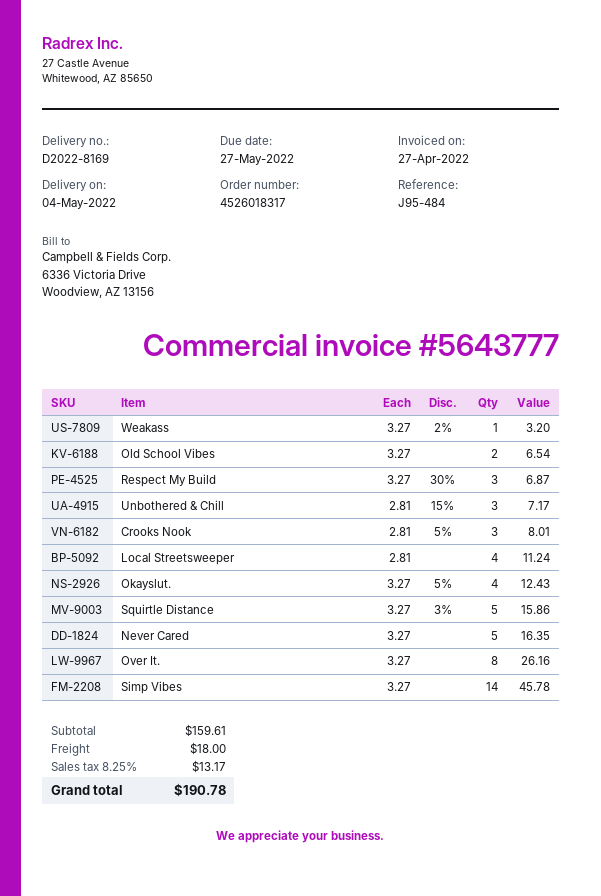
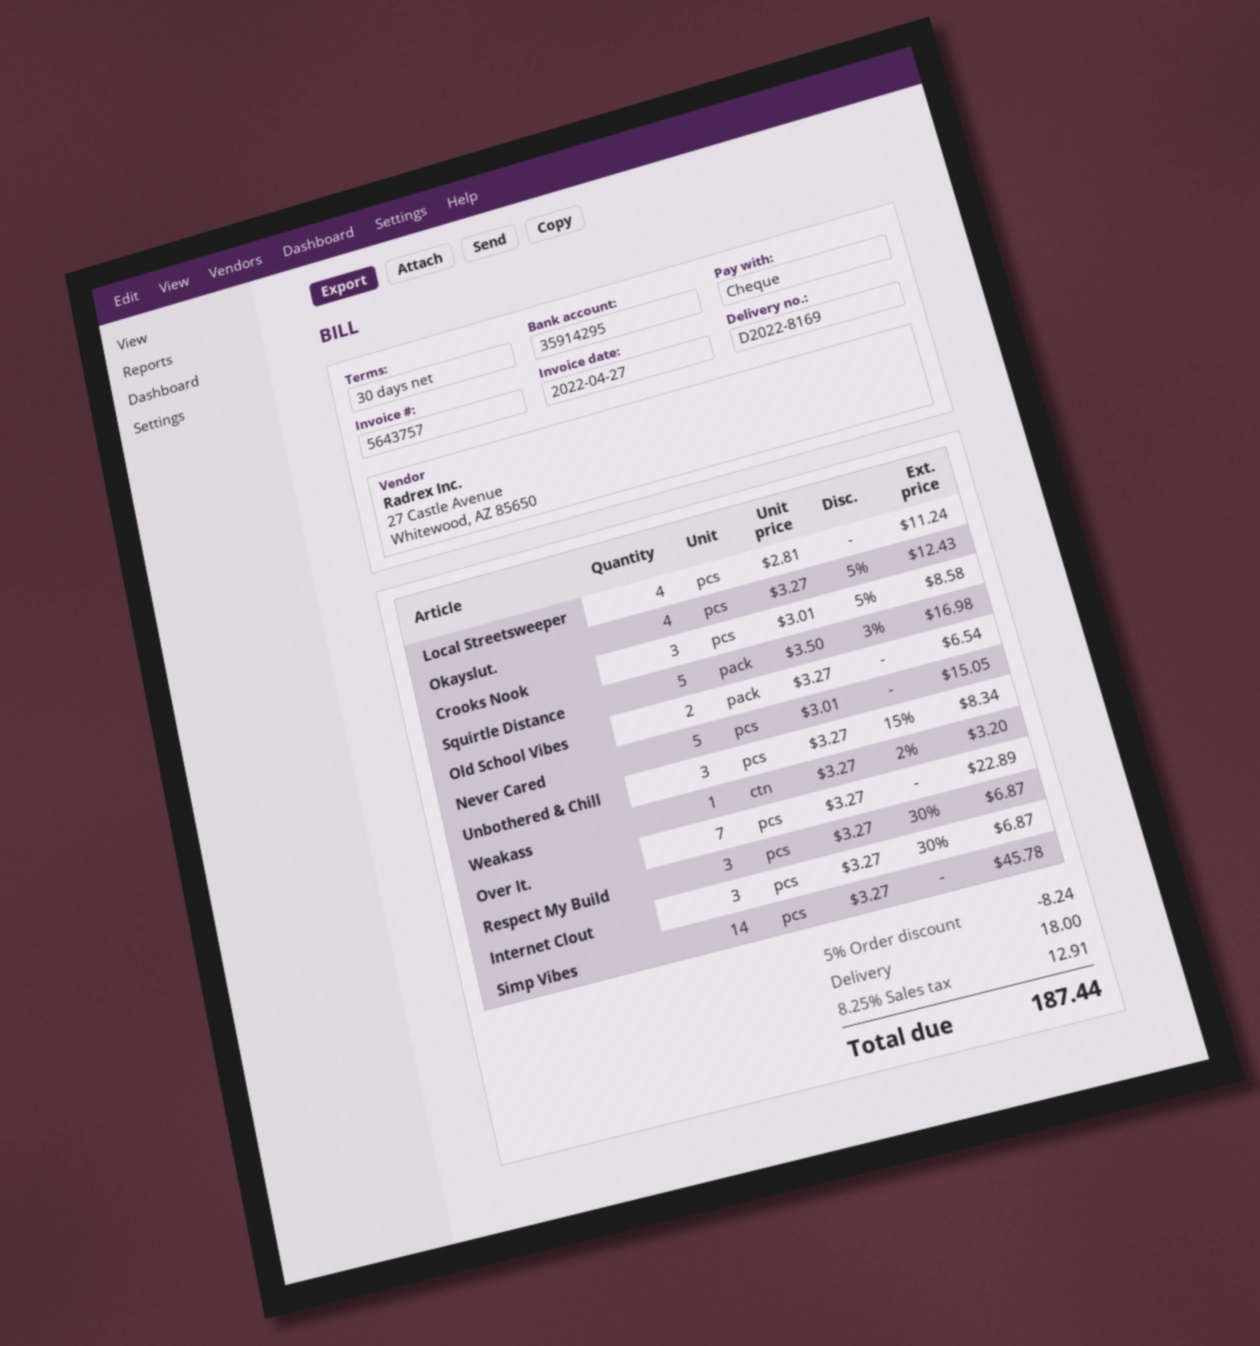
invoice number: 5643777 -> 5643757
Unbothered & Chill: 3 x 2.81 - 15% = 7.17 -> 3 x 3.27 - 15% = 8.34
Crooks Nook: 3 x 2.81 - 5% = 8.01 -> 3 x 3.01 - 5% = 8.58
Squirtle Distance: 5 x 3.27 - 3% = 15.86 -> 5 x 3.50 - 3% = 16.98
Never Cared: 5 x 3.27 = 16.35 -> 5 x 3.01 = 15.05
Over It.: 8 x 3.27 = 26.16 -> 7 x 3.27 = 22.89
Internet Clout: none -> 3 x 3.27 - 30% = 6.87
discount: none -> 5% = 8.24
tax: 8.25% = 13.17 -> 8.25% = 12.91
total: 190.78 -> 187.44

